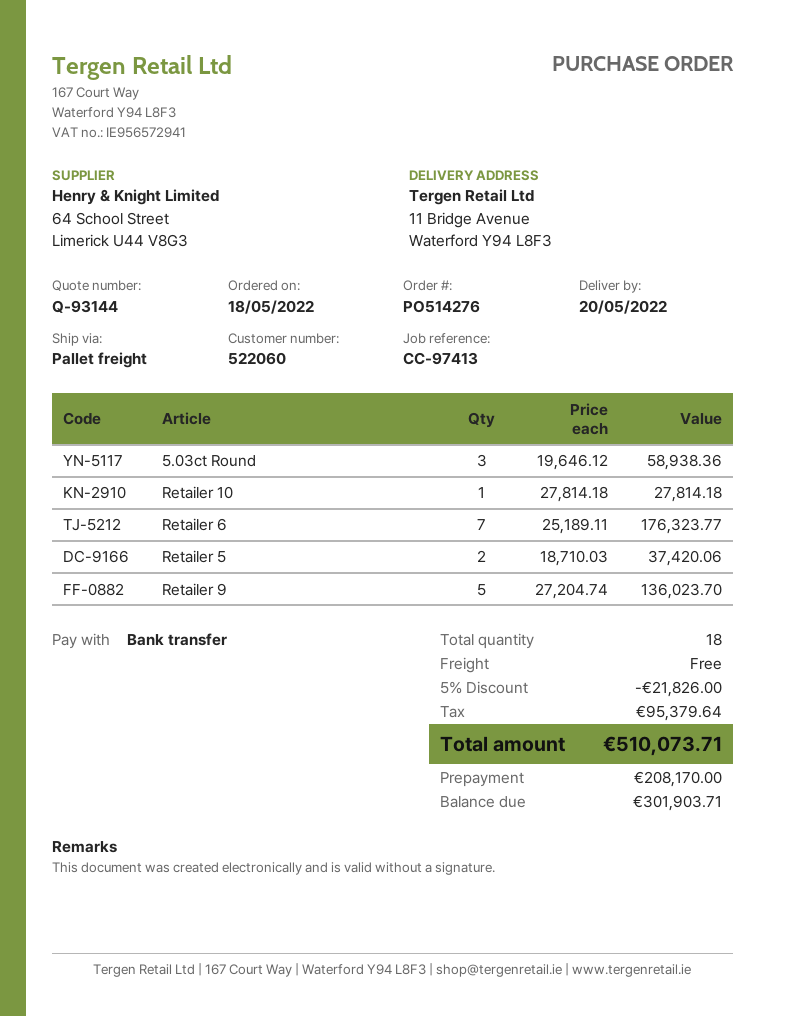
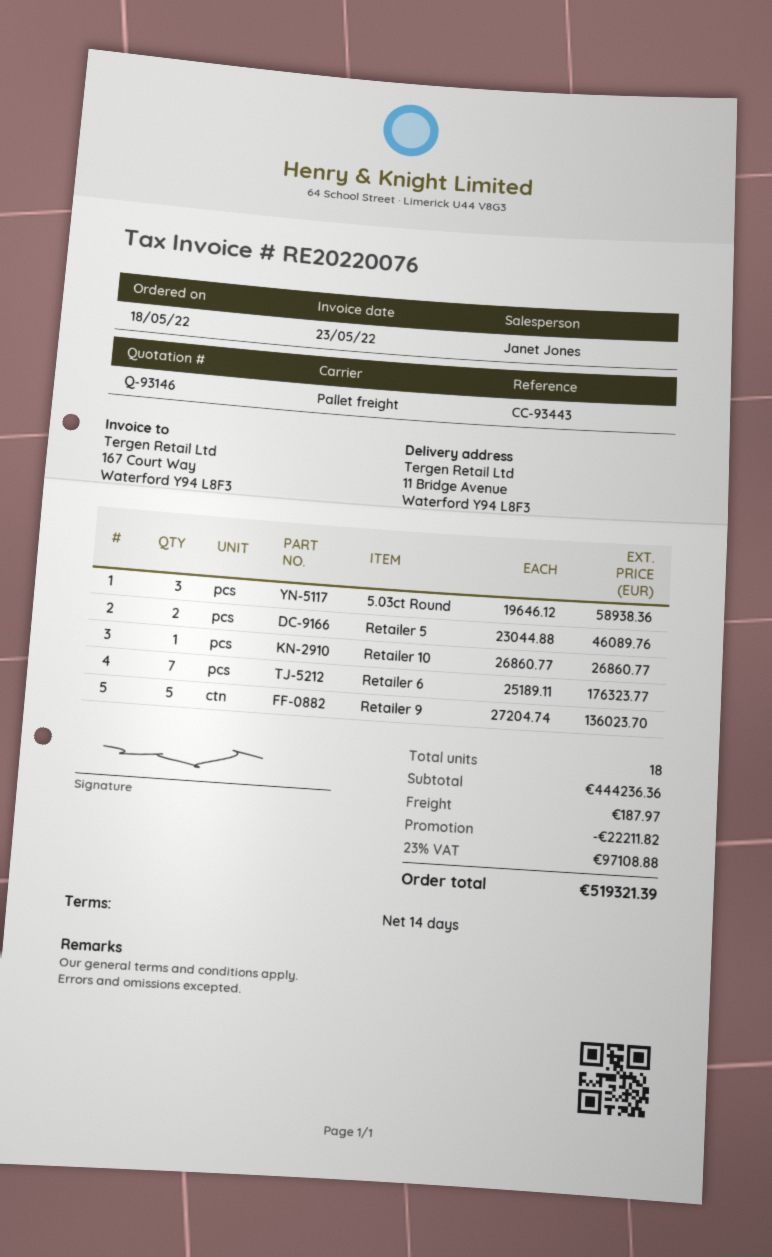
quote number: Q-93144 -> Q-93146
reference: CC-97413 -> CC-93443
Retailer 10: 1 x 27814.18 = 27814.18 -> 1 x 26860.77 = 26860.77
Retailer 5: 2 x 18710.03 = 37420.06 -> 2 x 23044.88 = 46089.76
discount: 21826.00 -> 22211.82
shipping: 0.00 -> 187.97
tax: 95379.64 -> 97108.88
total: 510073.71 -> 519321.39

